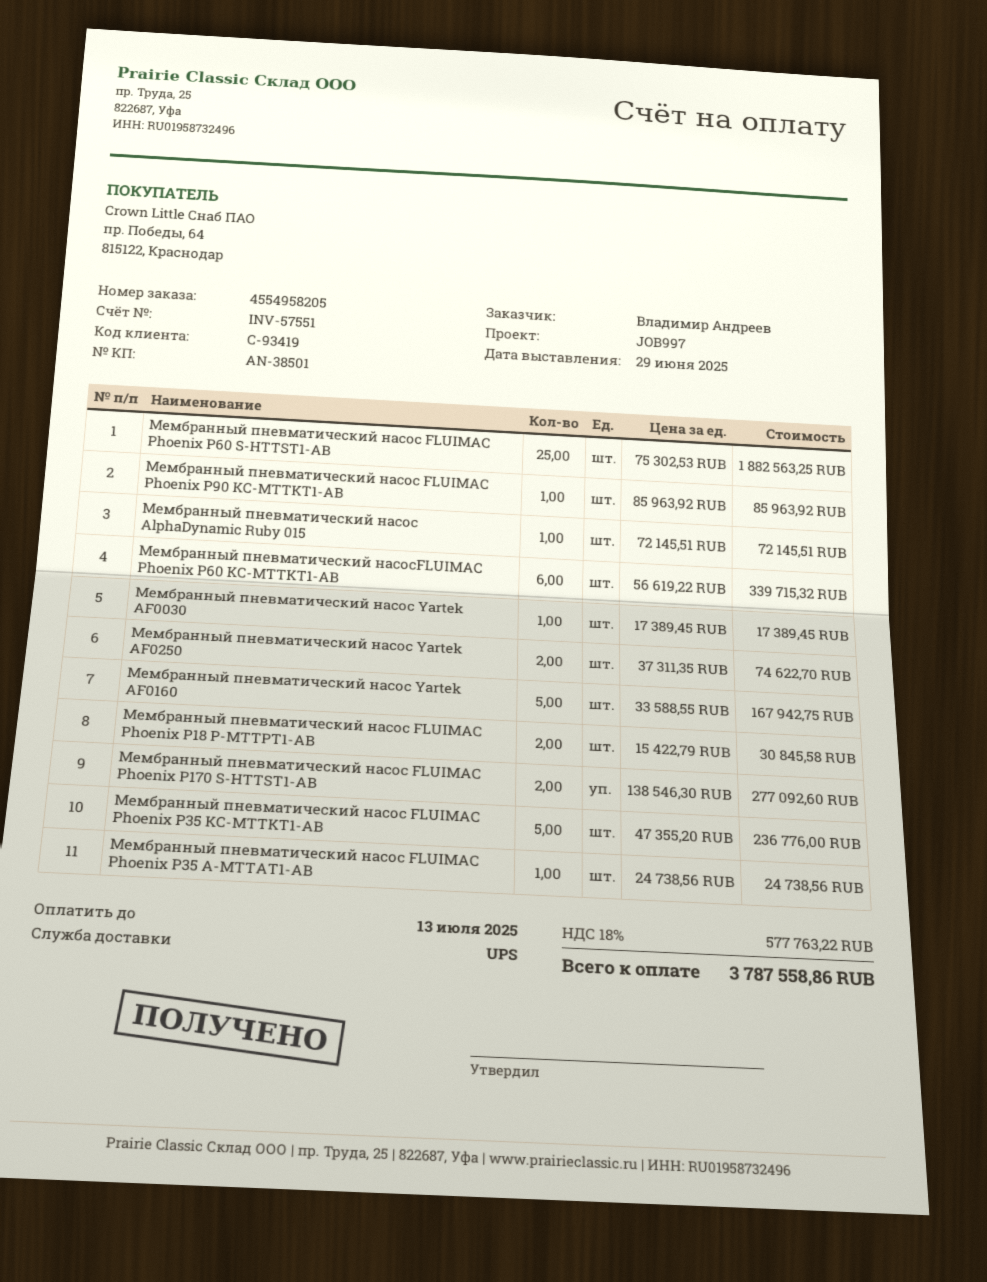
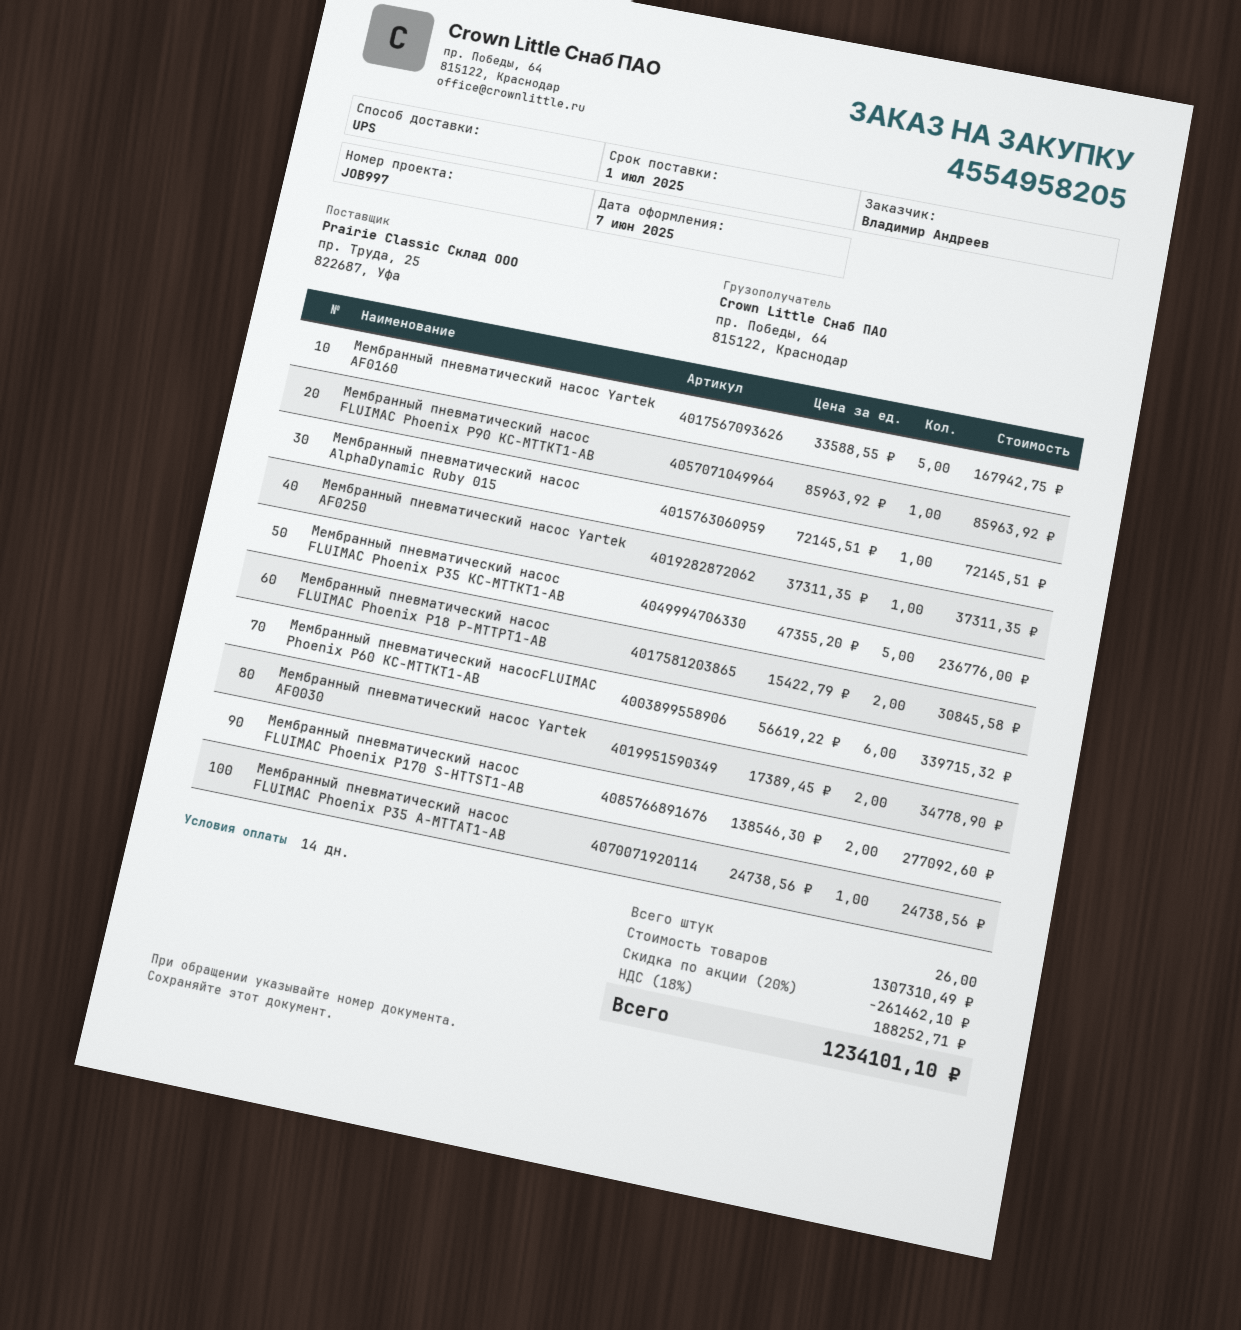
Мембранный пневматический насос FLUIMAC Phoenix P60 S-HTTST1-AB: 25 x 75302.53 = 1882563.25 -> none
Мембранный пневматический насос Yartek AF0030: 1 x 17389.45 = 17389.45 -> 2 x 17389.45 = 34778.90
Мембранный пневматический насос Yartek AF0250: 2 x 37311.35 = 74622.70 -> 1 x 37311.35 = 37311.35
discount: none -> 20% = 261462.10
tax: 18% = 577763.22 -> 18% = 188252.71
total: 3787558.86 -> 1234101.10

